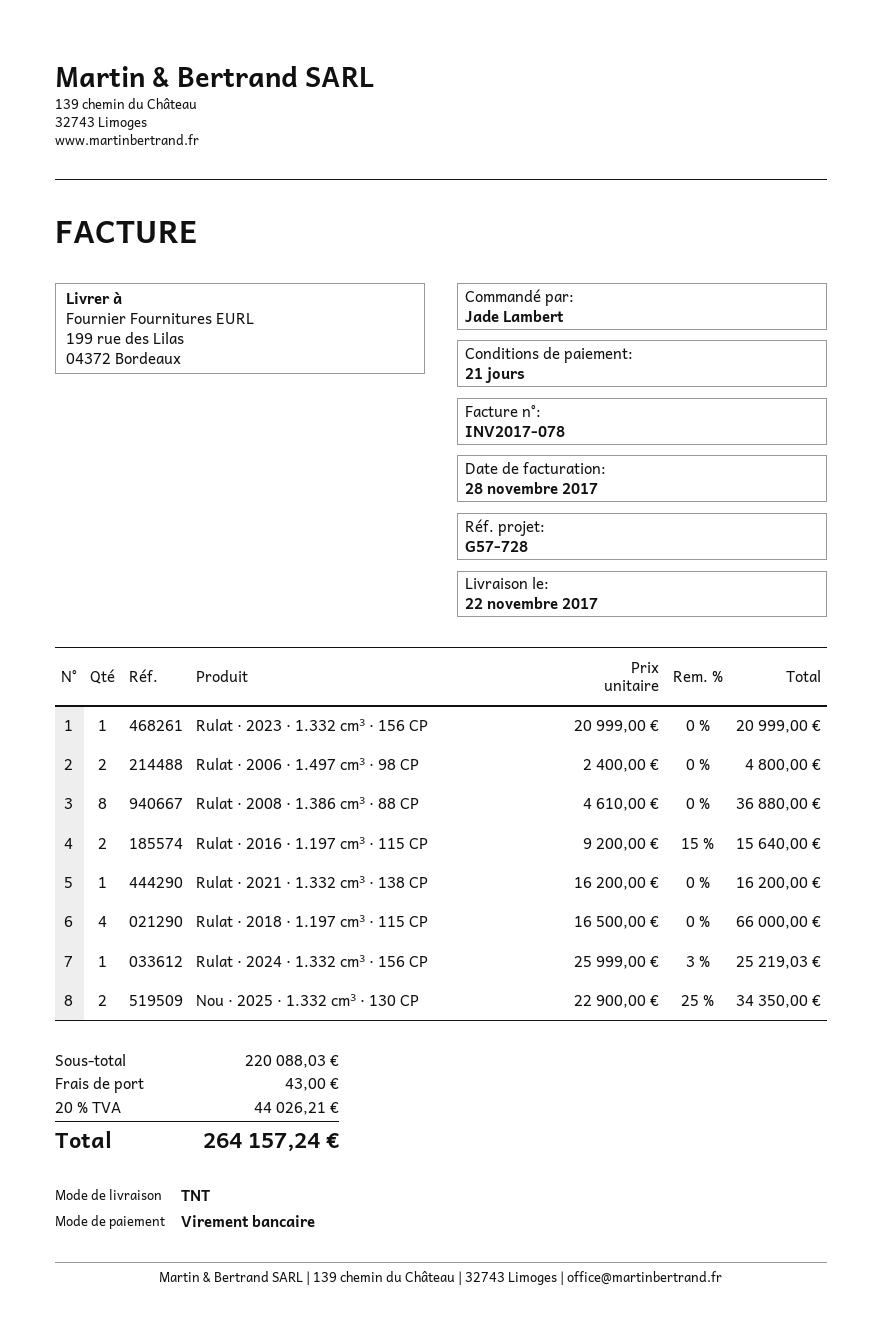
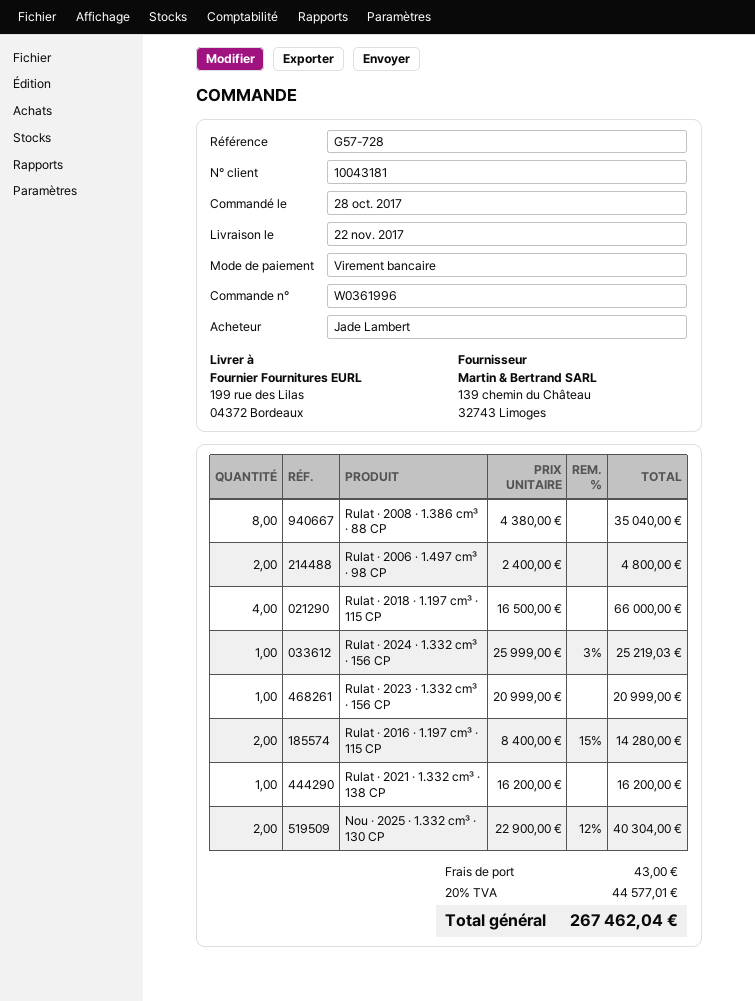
Rulat · 2008 · 1.386 cm³ · 88 CP: 8 x 4610.00 = 36880.00 -> 8 x 4380.00 = 35040.00
Rulat · 2016 · 1.197 cm³ · 115 CP: 2 x 9200.00 - 15% = 15640.00 -> 2 x 8400.00 - 15% = 14280.00
Nou · 2025 · 1.332 cm³ · 130 CP: 2 x 22900.00 - 25% = 34350.00 -> 2 x 22900.00 - 12% = 40304.00
tax: 20% = 44026.21 -> 20% = 44577.01
total: 264157.24 -> 267462.04

